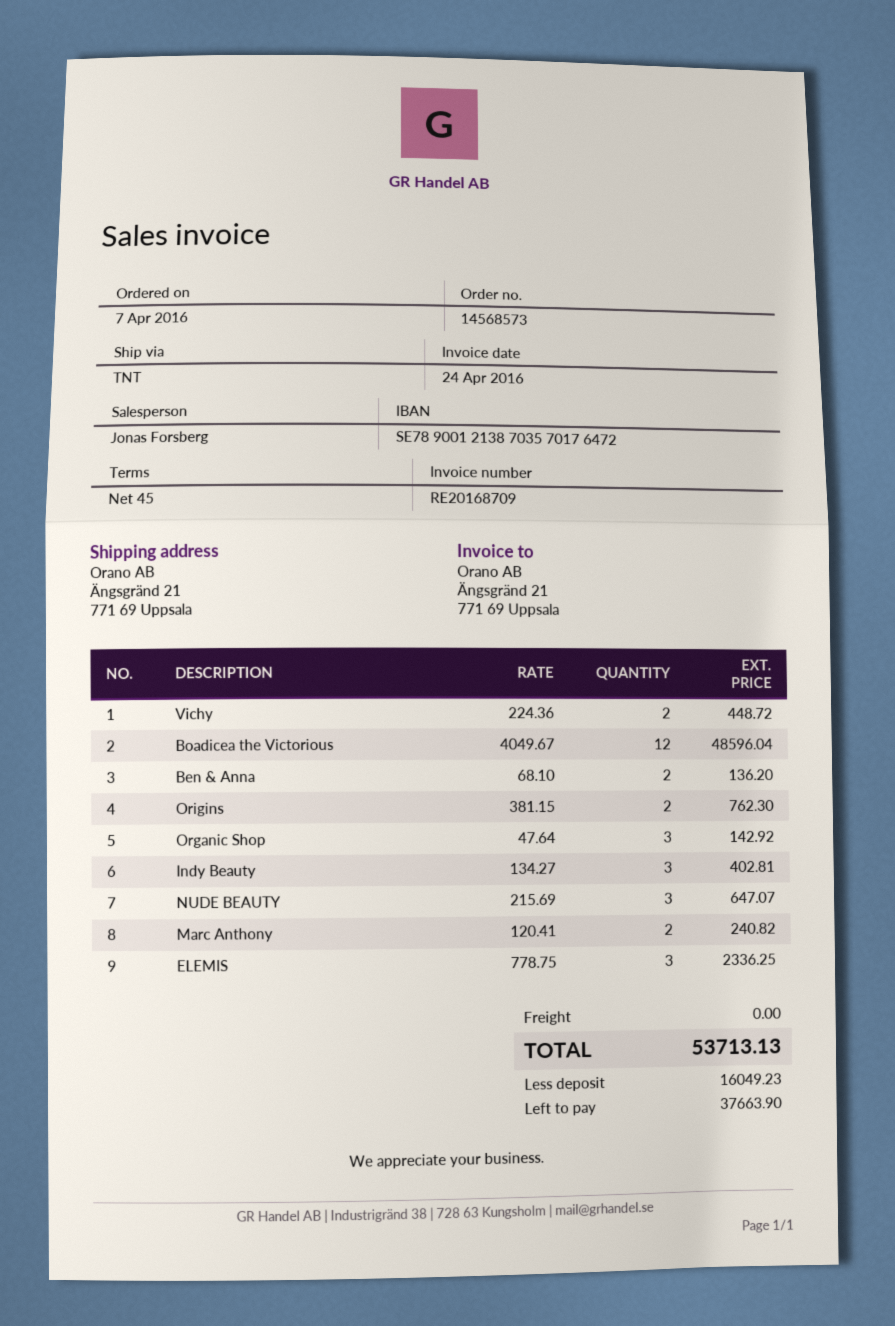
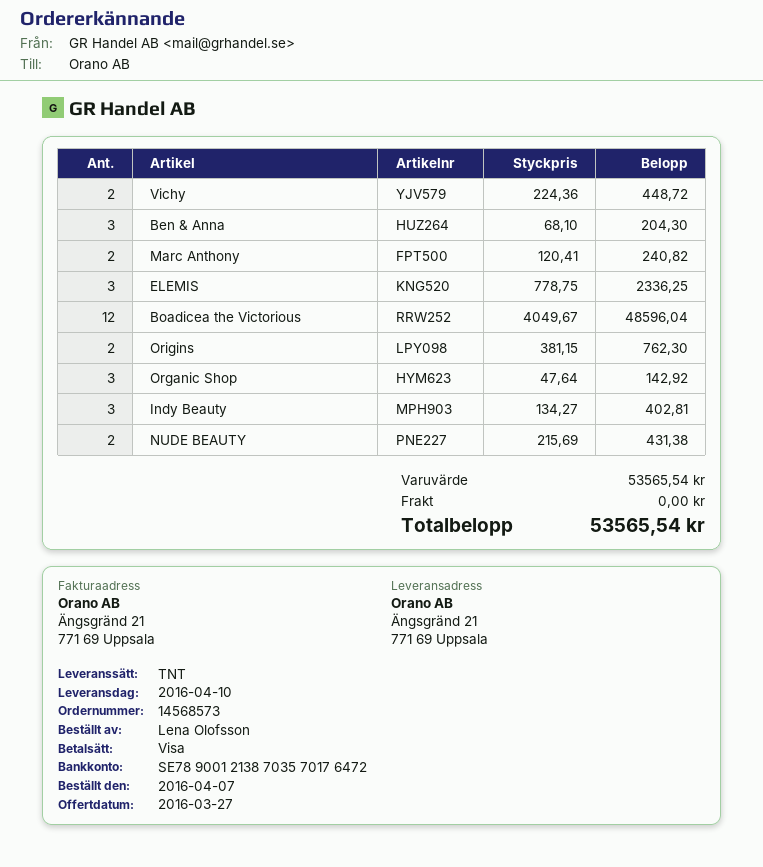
Ben & Anna: 2 x 68.10 = 136.20 -> 3 x 68.10 = 204.30
NUDE BEAUTY: 3 x 215.69 = 647.07 -> 2 x 215.69 = 431.38
total: 53713.13 -> 53565.54

